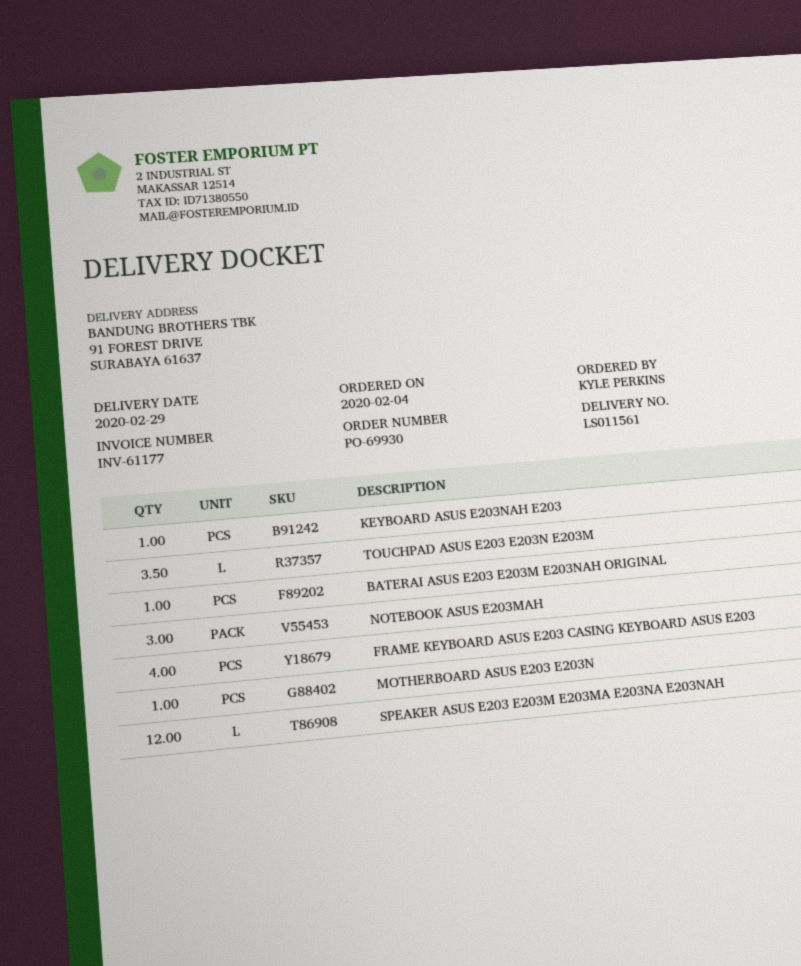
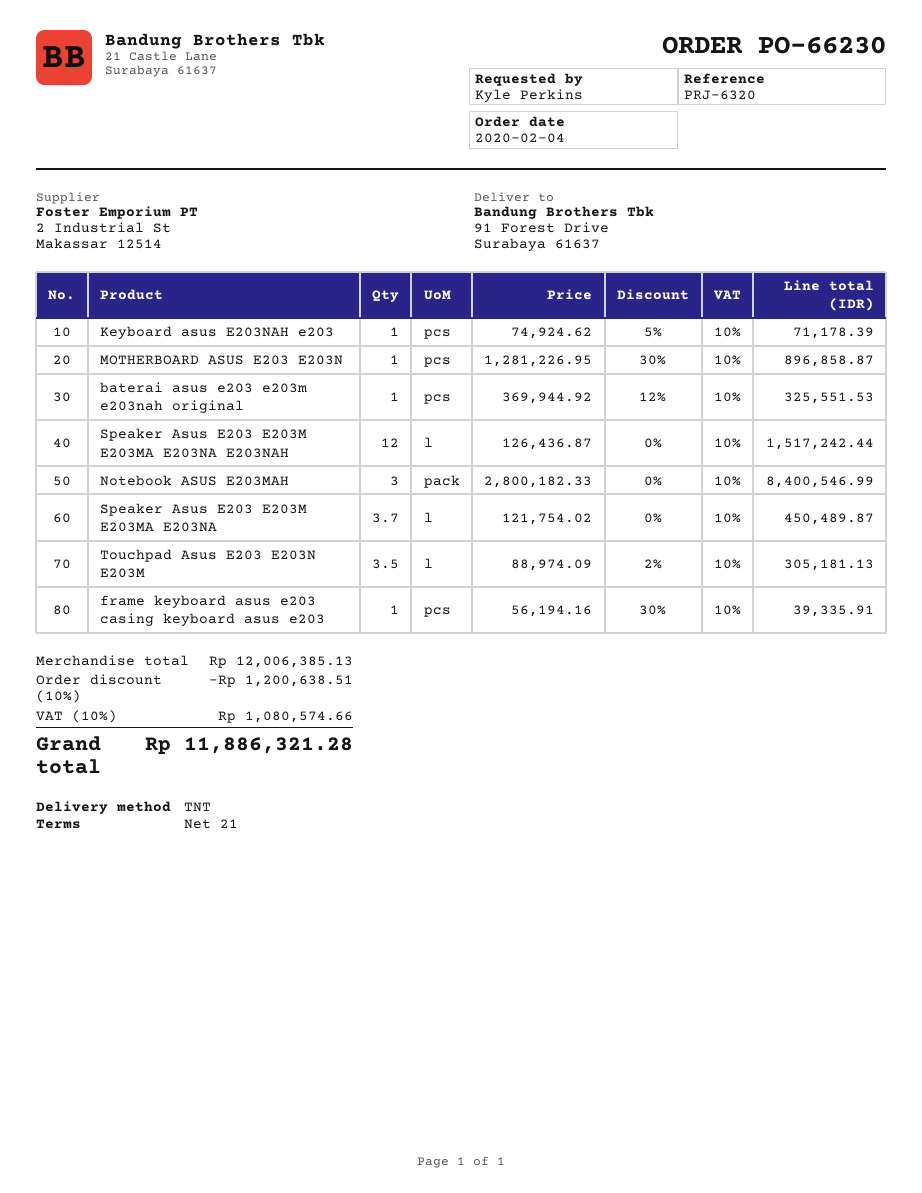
order number: PO-69930 -> PO-66230
FRAME KEYBOARD ASUS E203 CASING KEYBOARD ASUS E203: 4 -> 1
Speaker Asus E203 E203M E203MA E203NA: none -> 3.7

